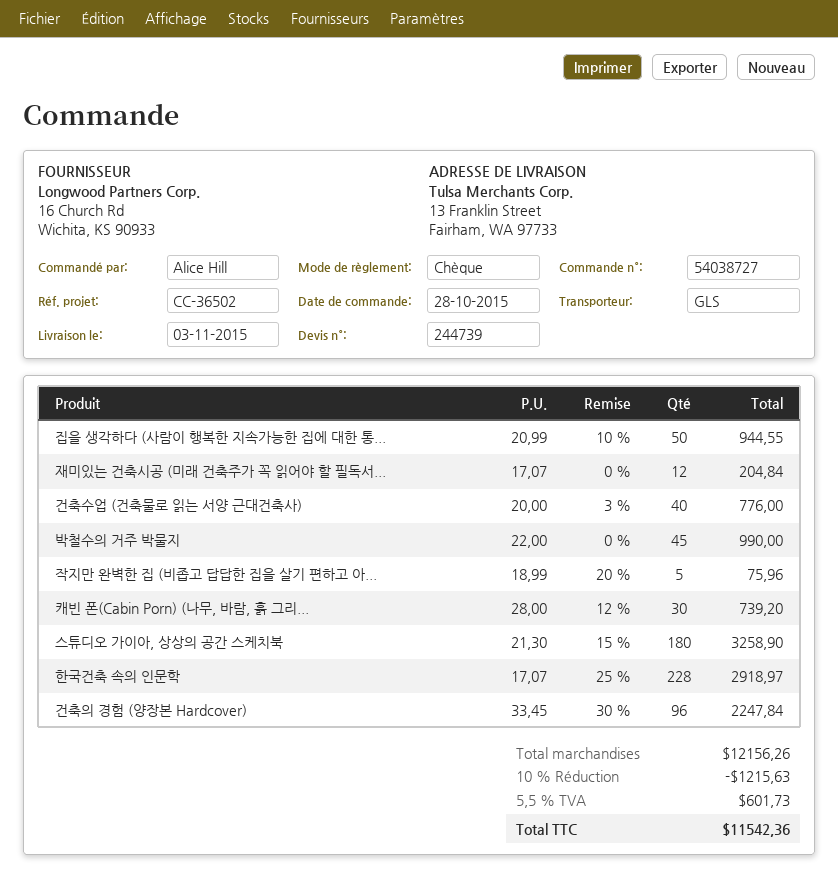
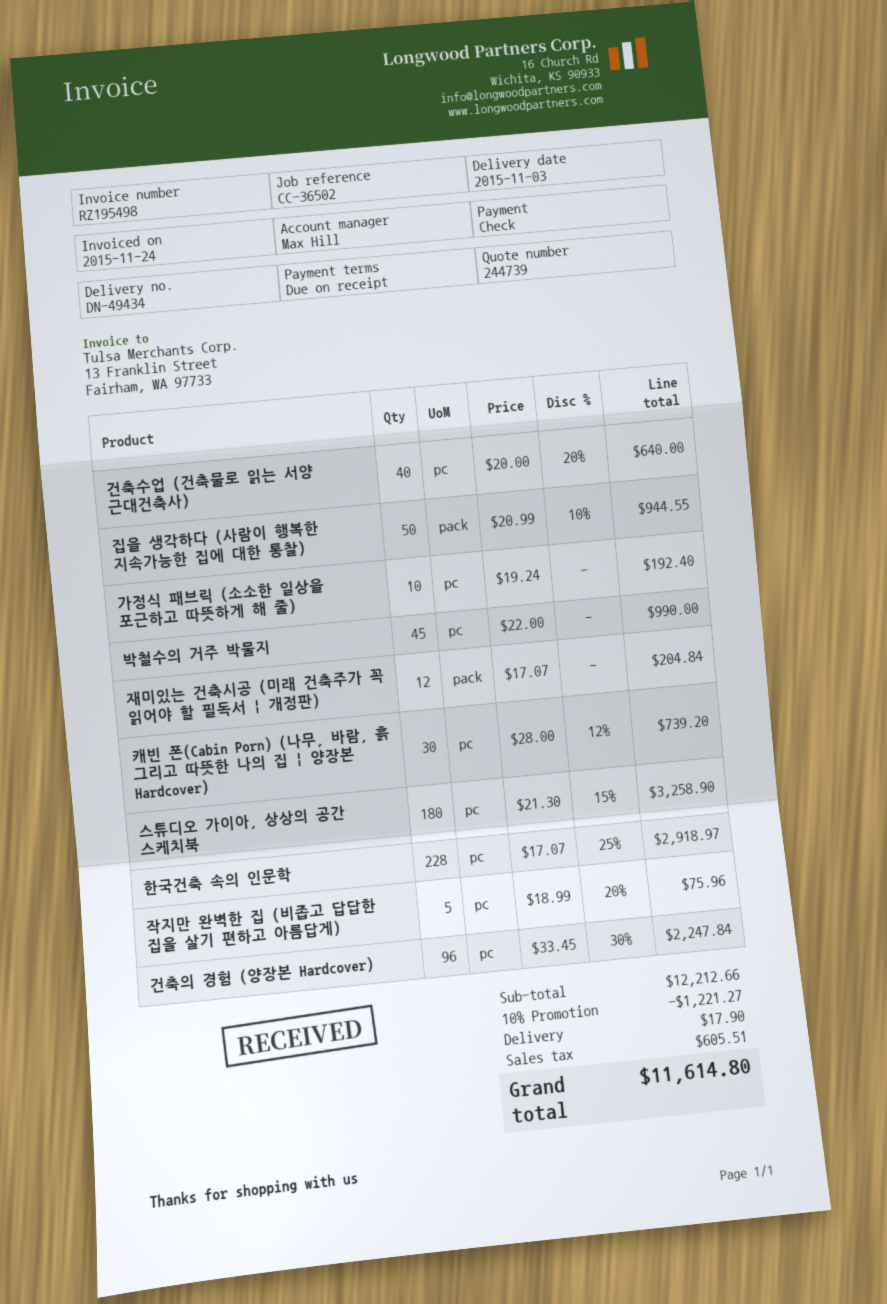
건축수업 (건축물로 읽는 서양 근대건축사): 40 x 20.00 - 3% = 776.00 -> 40 x 20.00 - 20% = 640.00
가정식 패브릭 (소소한 일상을 포근하고 따뜻하게 해 줄): none -> 10 x 19.24 = 192.40
subtotal: 12156.26 -> 12212.66
discount: 10% = 1215.63 -> 10% = 1221.27
shipping: none -> 17.90
tax: 601.73 -> 605.51
total: 11542.36 -> 11614.80

